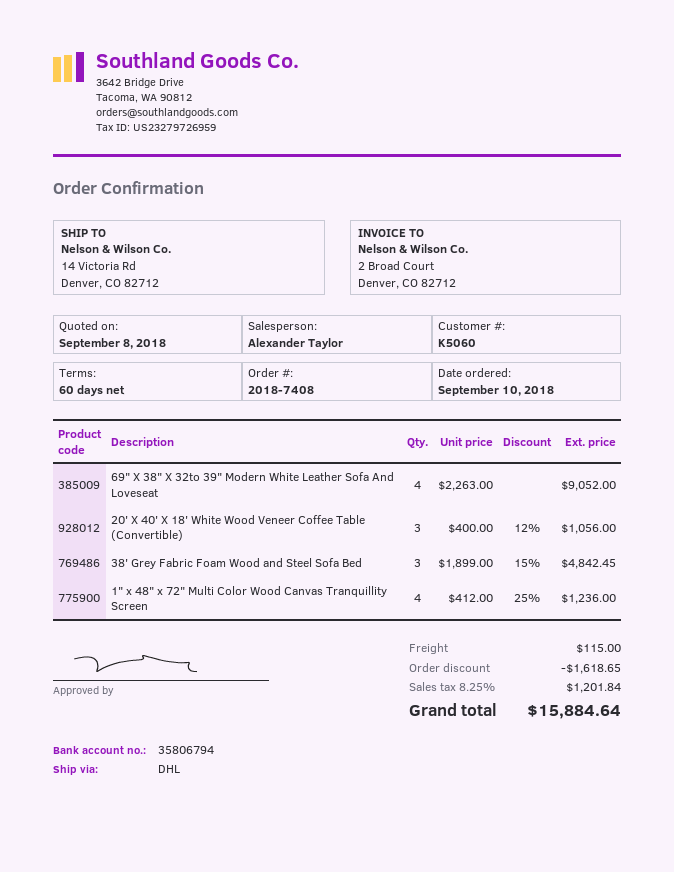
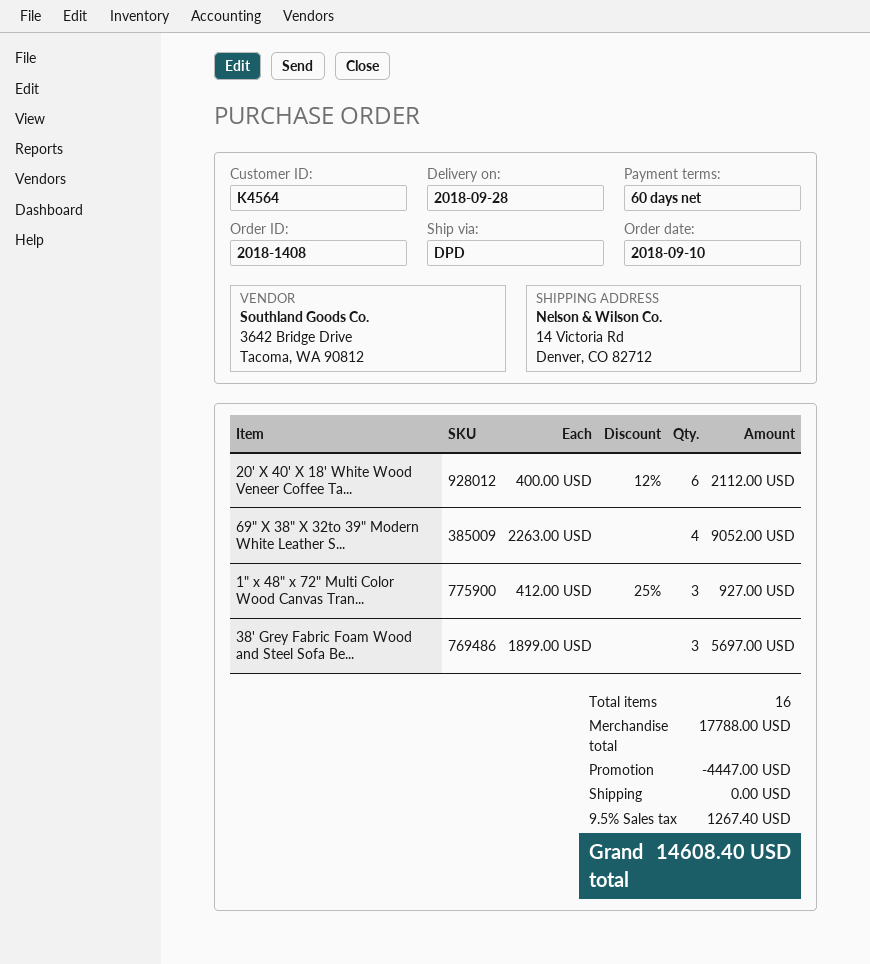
order number: 2018-7408 -> 2018-1408
customer number: K5060 -> K4564
shipping method: DHL -> DPD
20' X 40' X 18' White Wood Veneer Coffee Table (Convertible): 3 x 400.00 - 12% = 1056.00 -> 6 x 400.00 - 12% = 2112.00
38' Grey Fabric Foam Wood and Steel Sofa Bed: 3 x 1899.00 - 15% = 4842.45 -> 3 x 1899.00 = 5697.00
1" x 48" x 72" Multi Color Wood Canvas Tranquillity Screen: 4 x 412.00 - 25% = 1236.00 -> 3 x 412.00 - 25% = 927.00
discount: 1618.65 -> 4447.00
shipping: 115.00 -> 0.00
tax: 8.25% = 1201.84 -> 9.5% = 1267.40
total: 15884.64 -> 14608.40

